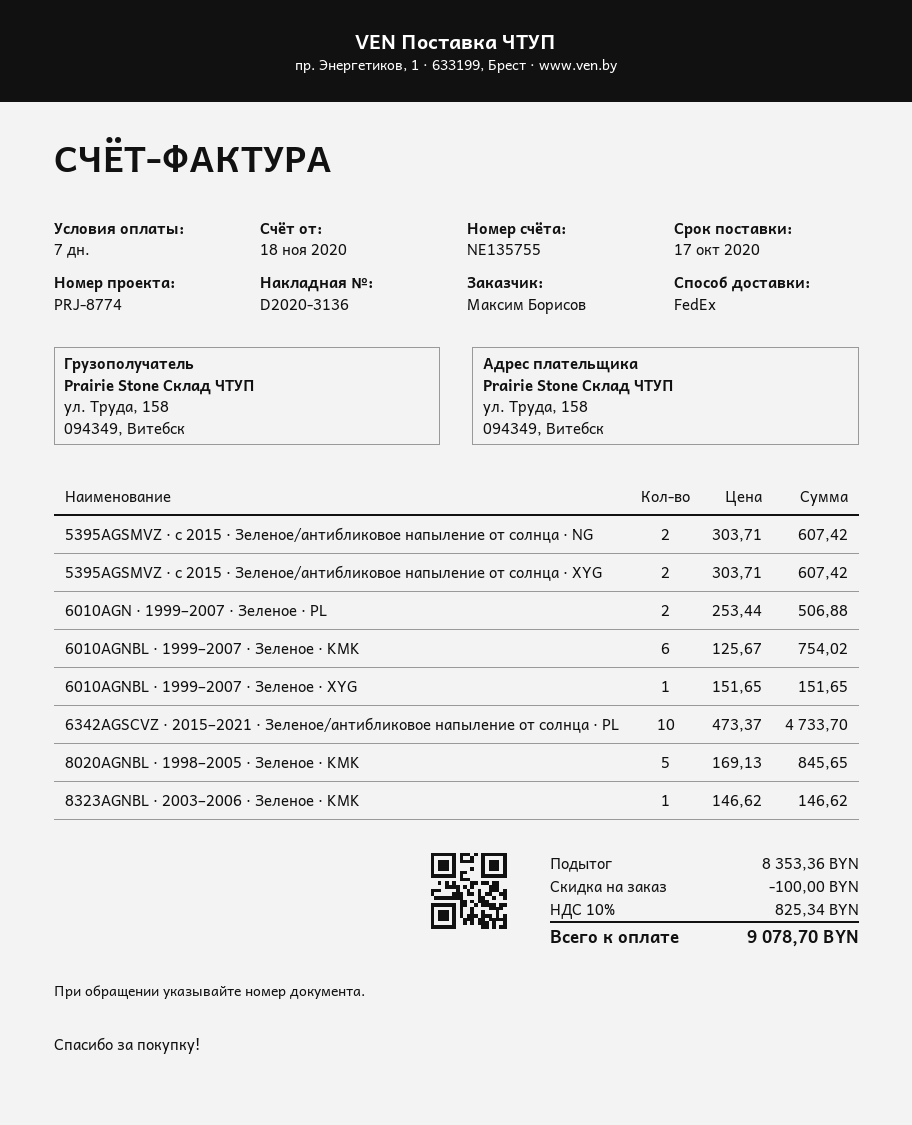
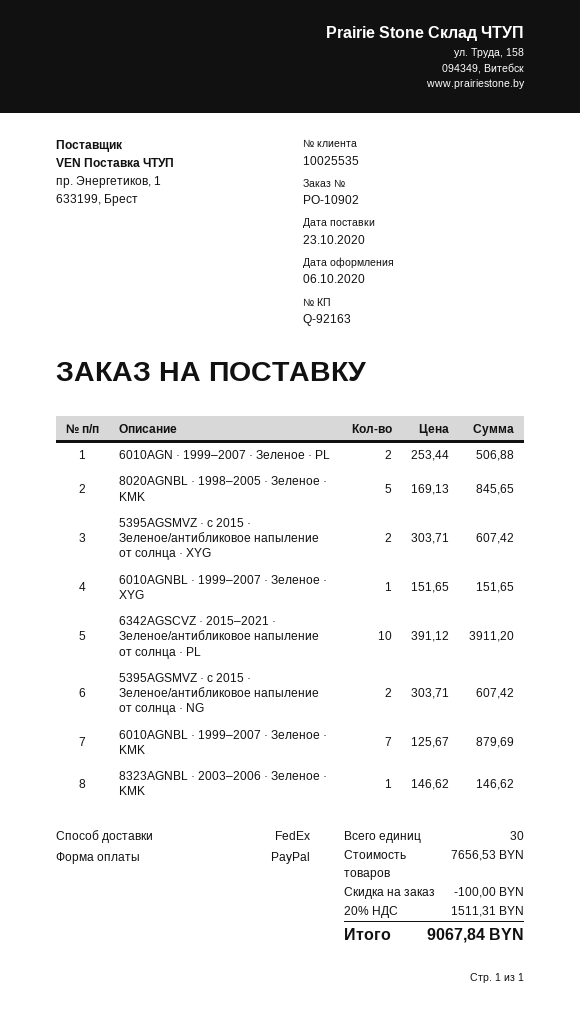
delivery date: 2020-10-17 -> 2020-10-23
6010AGNBL · 1999–2007 · Зеленое · KMK: 6 x 125.67 = 754.02 -> 7 x 125.67 = 879.69
6342AGSCVZ · 2015–2021 · Зеленое/антибликовое напыление от солнца · PL: 10 x 473.37 = 4733.70 -> 10 x 391.12 = 3911.20
subtotal: 8353.36 -> 7656.53
tax: 10% = 825.34 -> 20% = 1511.31
total: 9078.70 -> 9067.84

